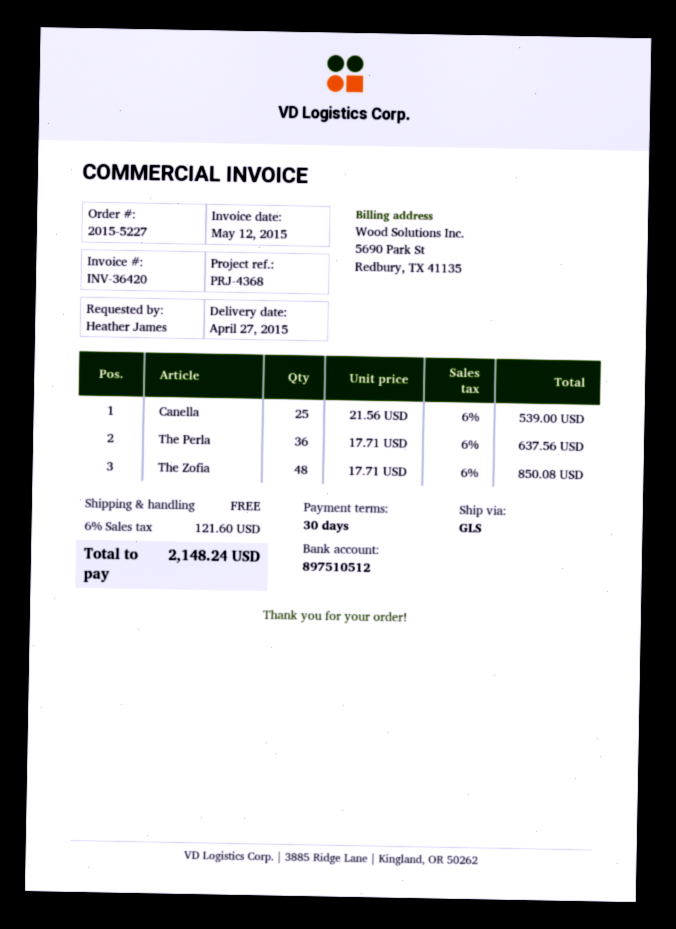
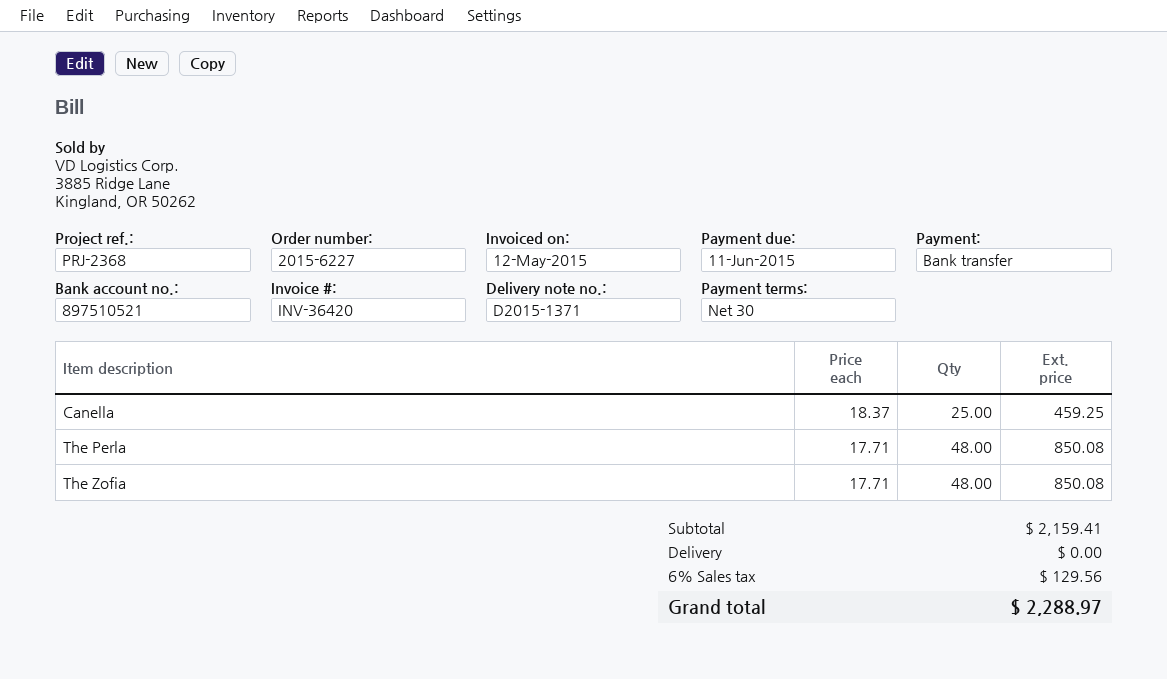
order number: 2015-5227 -> 2015-6227
reference: PRJ-4368 -> PRJ-2368
bank account: 897510512 -> 897510521
Canella: 25 x 21.56 = 539.00 -> 25 x 18.37 = 459.25
The Perla: 36 x 17.71 = 637.56 -> 48 x 17.71 = 850.08
tax: 6% = 121.60 -> 6% = 129.56
total: 2148.24 -> 2288.97

